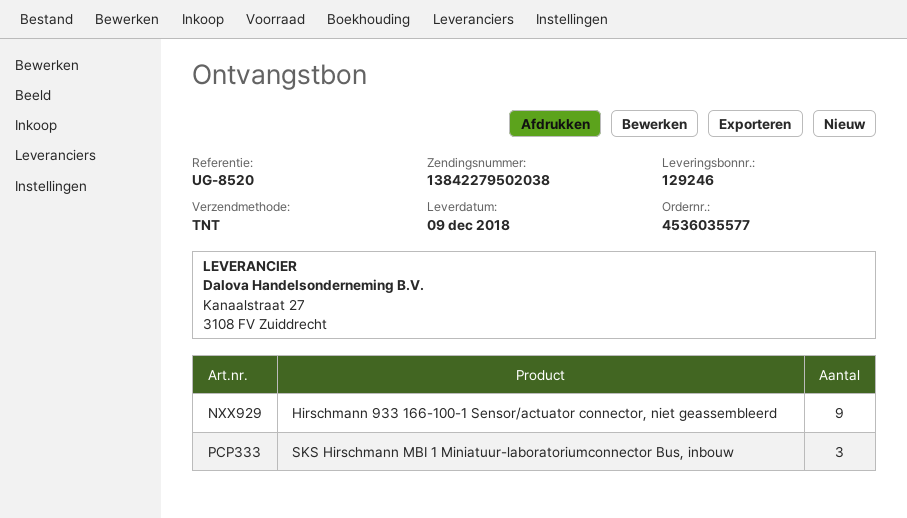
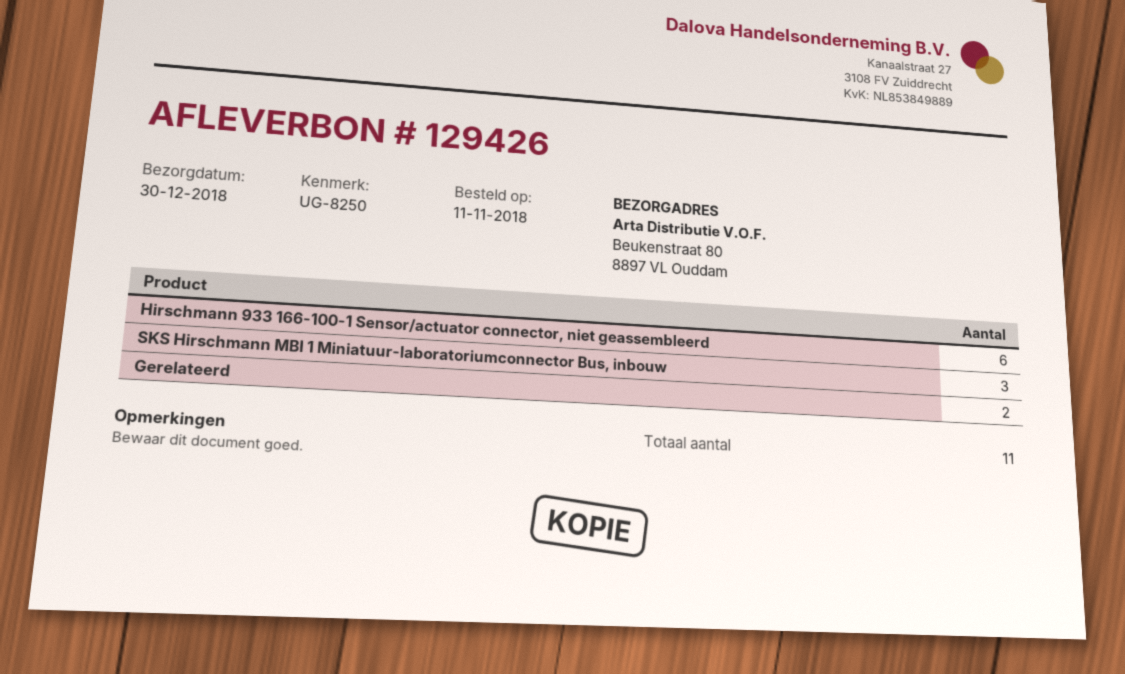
delivery note number: 129246 -> 129426
delivery date: 2018-12-09 -> 2018-12-30
reference: UG-8520 -> UG-8250
Hirschmann 933 166-100-1 Sensor/actuator connector, niet geassembleerd: 9 -> 6
Gerelateerd: none -> 2

